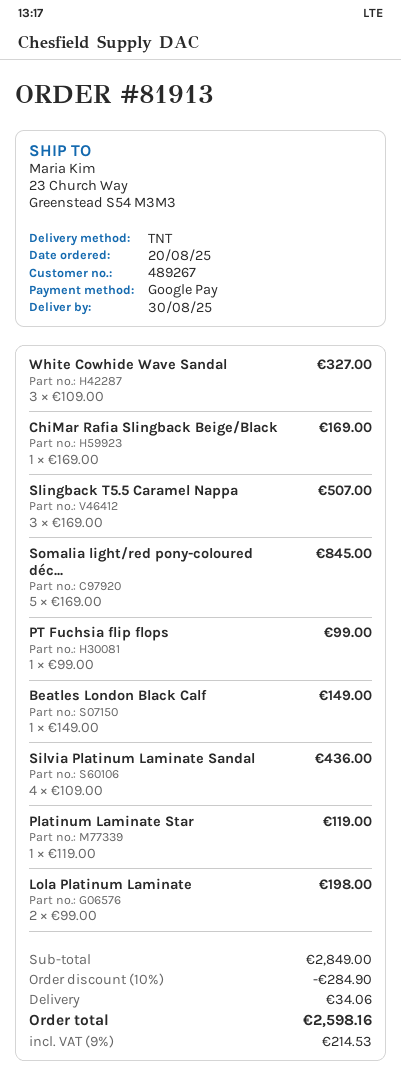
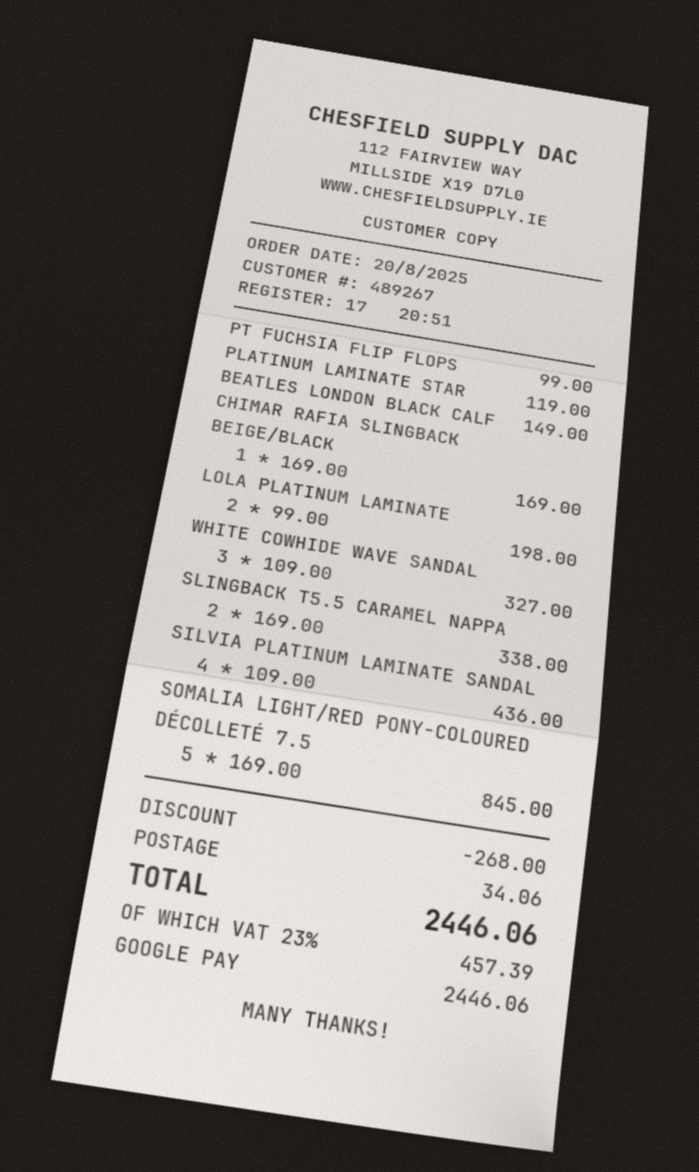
Slingback T5.5 Caramel Nappa: 3 x 169.00 = 507.00 -> 2 x 169.00 = 338.00
discount: 284.90 -> 268.00
tax: 9% = 214.53 -> 23% = 457.39
total: 2598.16 -> 2446.06

